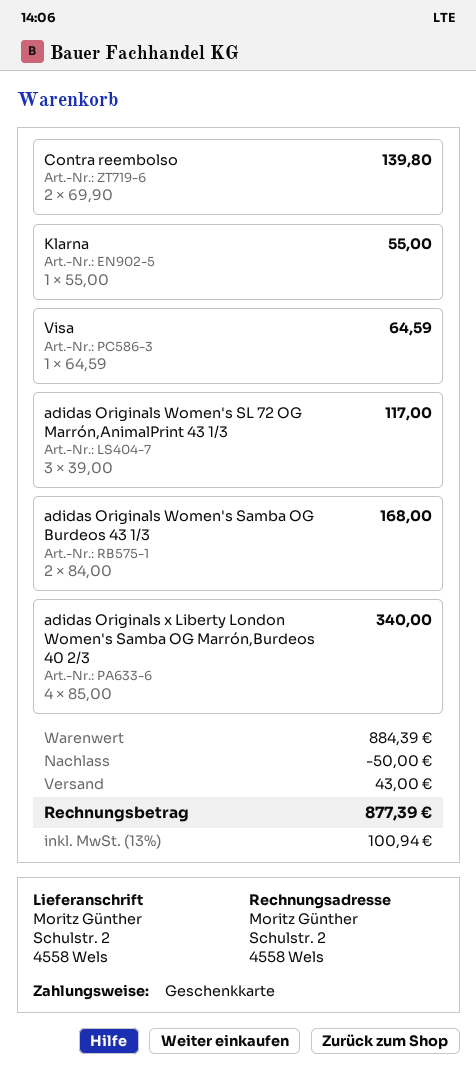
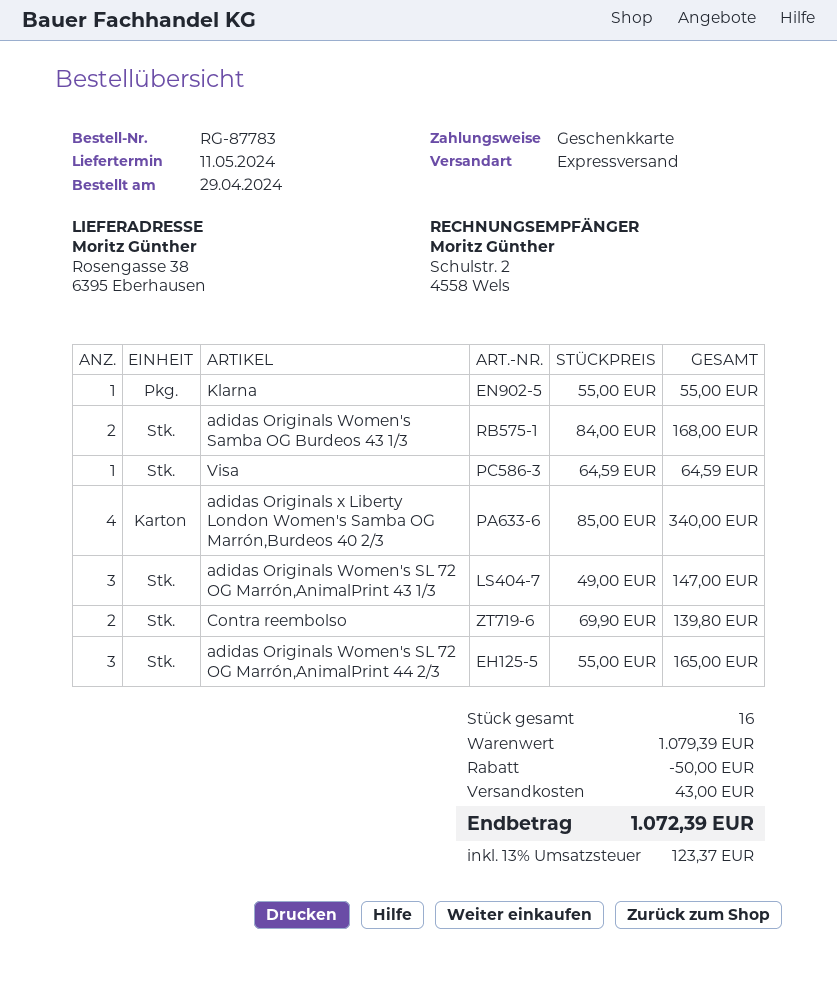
ship to: Schulstr. 2, 4558 Wels -> Rosengasse 38, 6395 Eberhausen
adidas Originals Women's SL 72 OG Marrón,AnimalPrint 43 1/3: 3 x 39.00 = 117.00 -> 3 x 49.00 = 147.00
adidas Originals Women's SL 72 OG Marrón,AnimalPrint 44 2/3: none -> 3 x 55.00 = 165.00
subtotal: 884.39 -> 1079.39
tax: 13% = 100.94 -> 13% = 123.37
total: 877.39 -> 1072.39

